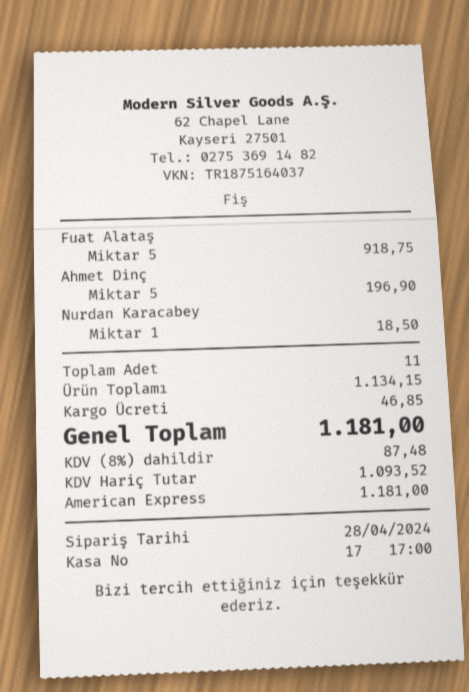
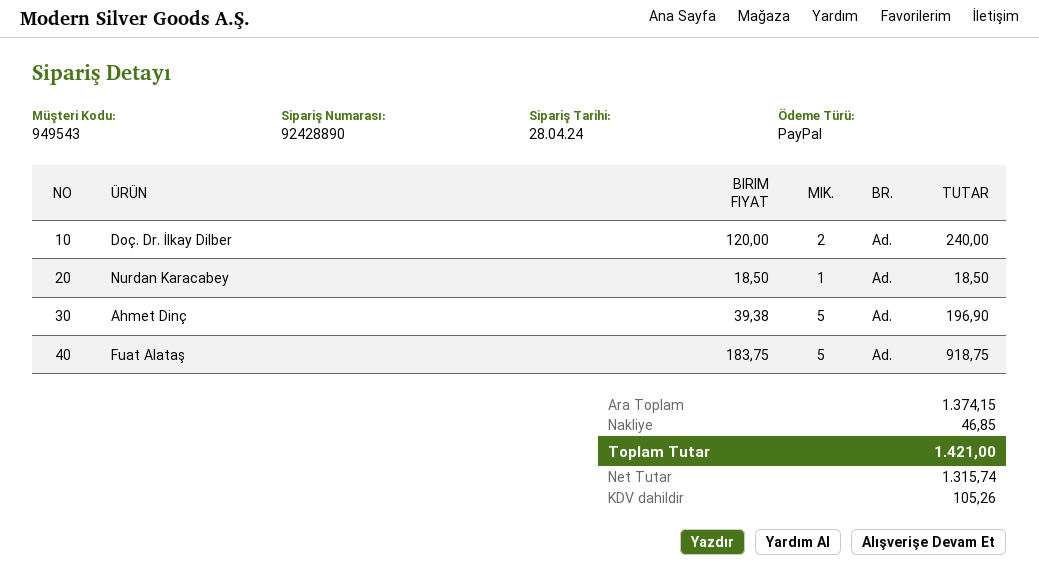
payment method: American Express -> PayPal
Doç. Dr. İlkay Dilber: none -> 2 for 240.00
subtotal: 1134.15 -> 1374.15
net: 1093.52 -> 1315.74
tax: 87.48 -> 105.26
total: 1181.00 -> 1421.00

